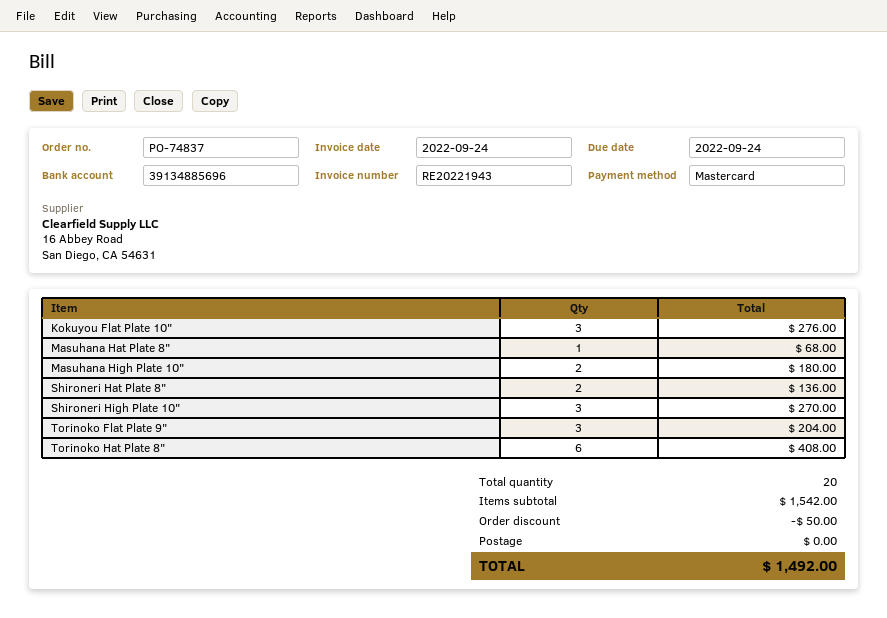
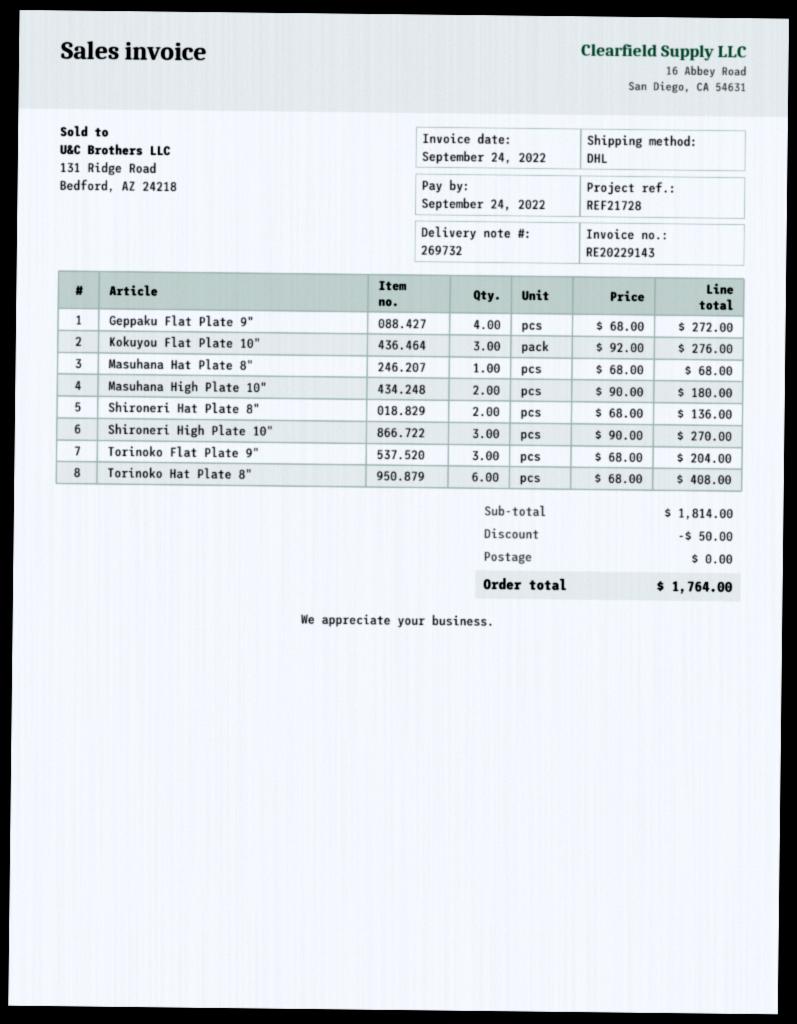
invoice number: RE20221943 -> RE20229143
Geppaku Flat Plate 9": none -> 4 for 272.00
subtotal: 1542.00 -> 1814.00
total: 1492.00 -> 1764.00

